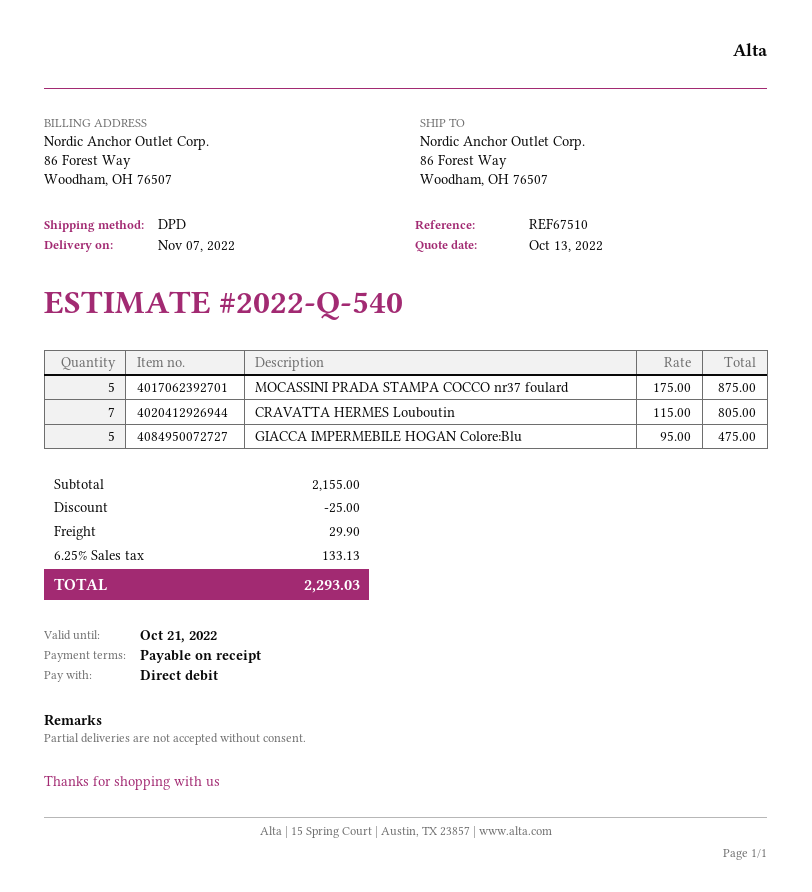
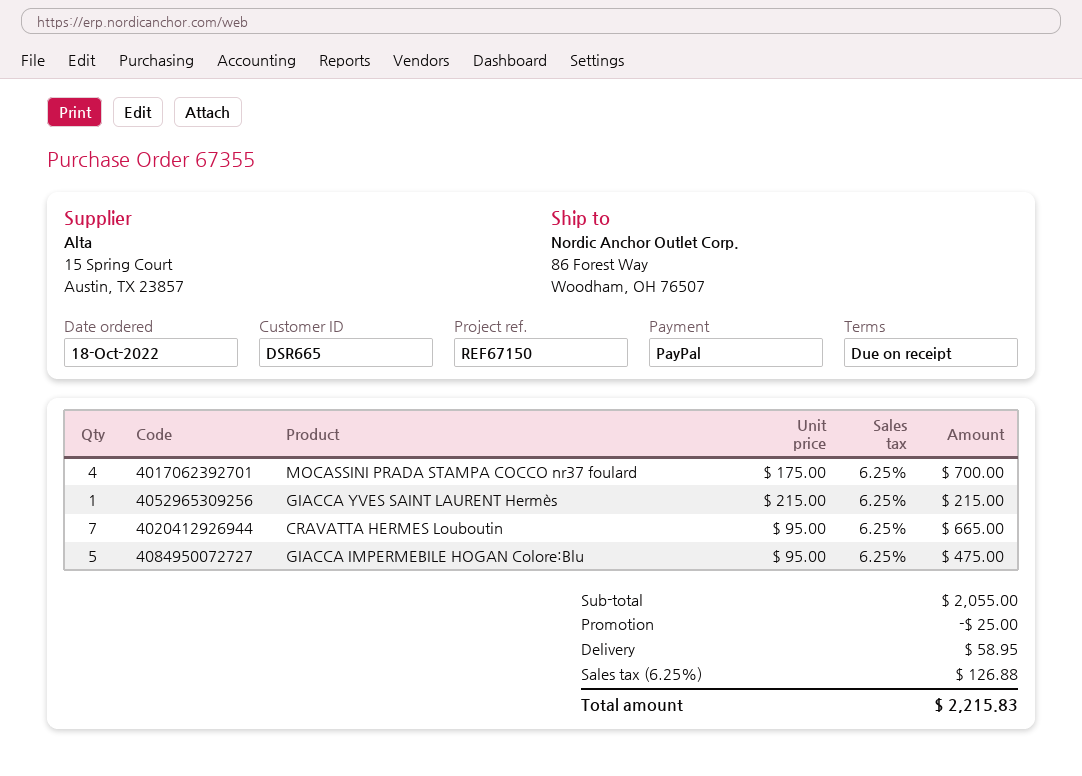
reference: REF67510 -> REF67150
payment method: direct debit -> PayPal
MOCASSINI PRADA STAMPA COCCO nr37 foulard: 5 x 175.00 = 875.00 -> 4 x 175.00 = 700.00
CRAVATTA HERMES Louboutin: 7 x 115.00 = 805.00 -> 7 x 95.00 = 665.00
GIACCA YVES SAINT LAURENT Hermès: none -> 1 x 215.00 = 215.00
subtotal: 2155.00 -> 2055.00
shipping: 29.90 -> 58.95
tax: 6.25% = 133.13 -> 6.25% = 126.88
total: 2293.03 -> 2215.83

